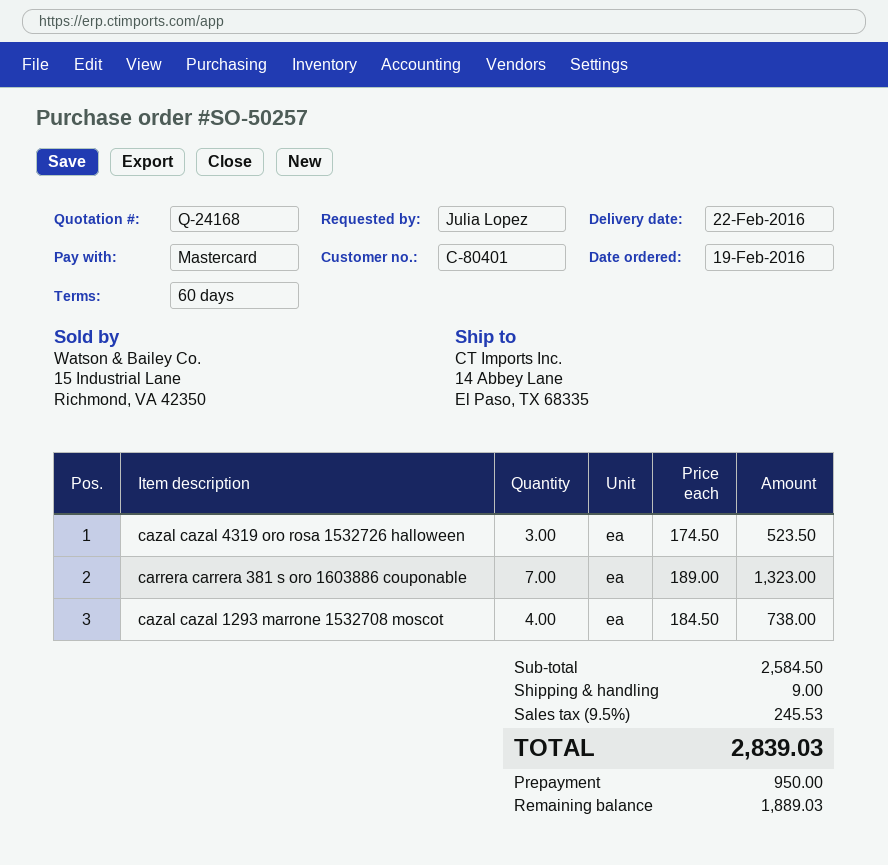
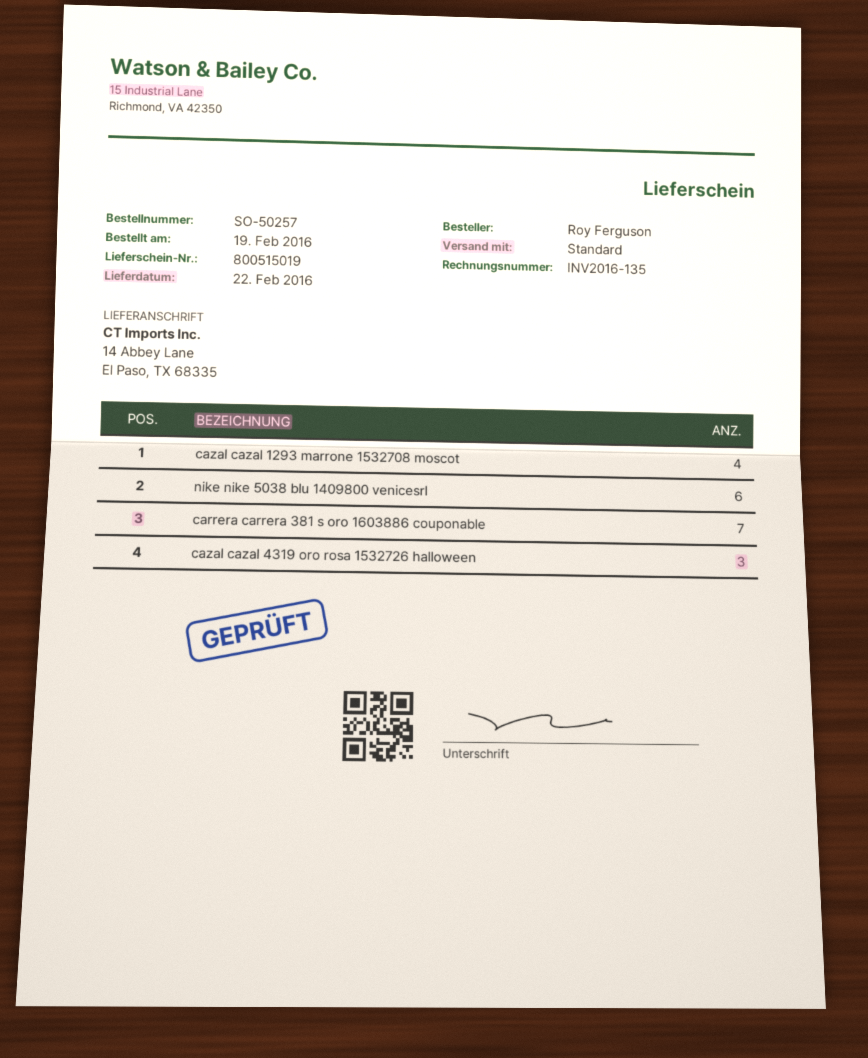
ordered by: Julia Lopez -> Roy Ferguson
nike nike 5038 blu 1409800 venicesrl: none -> 6

